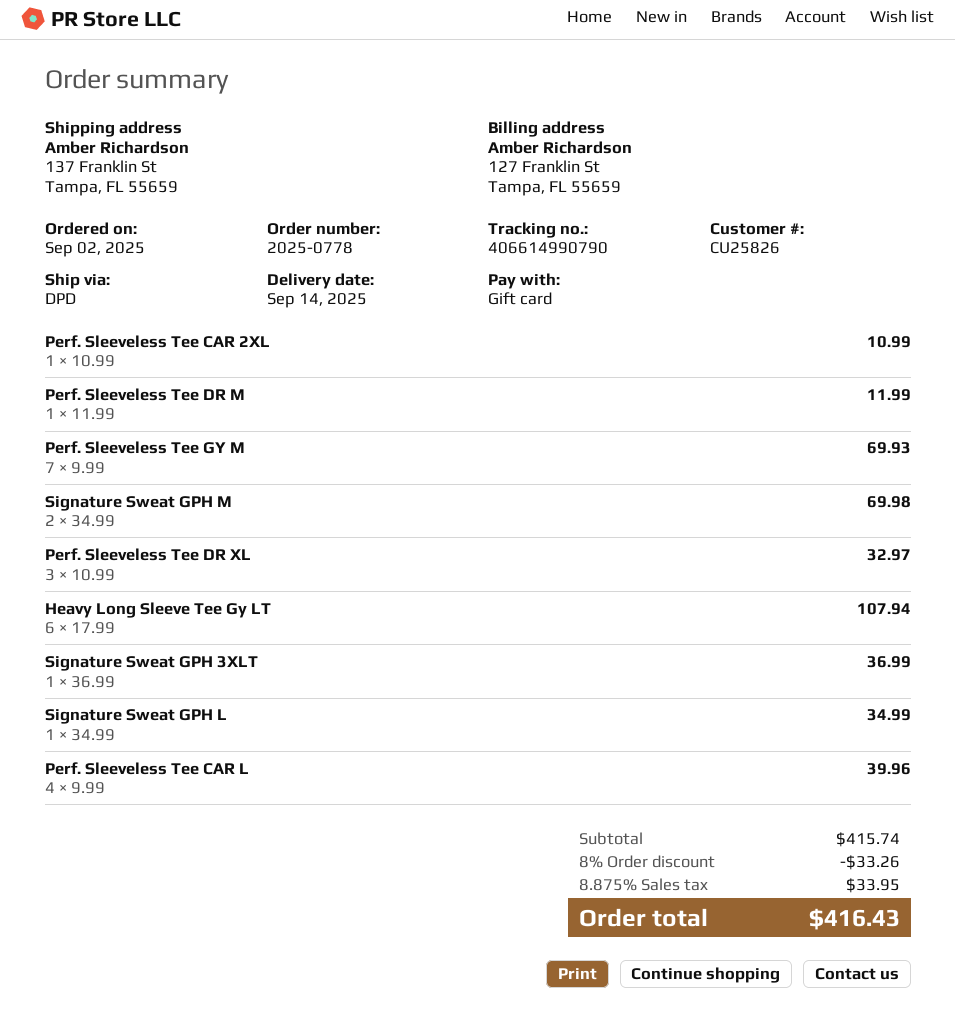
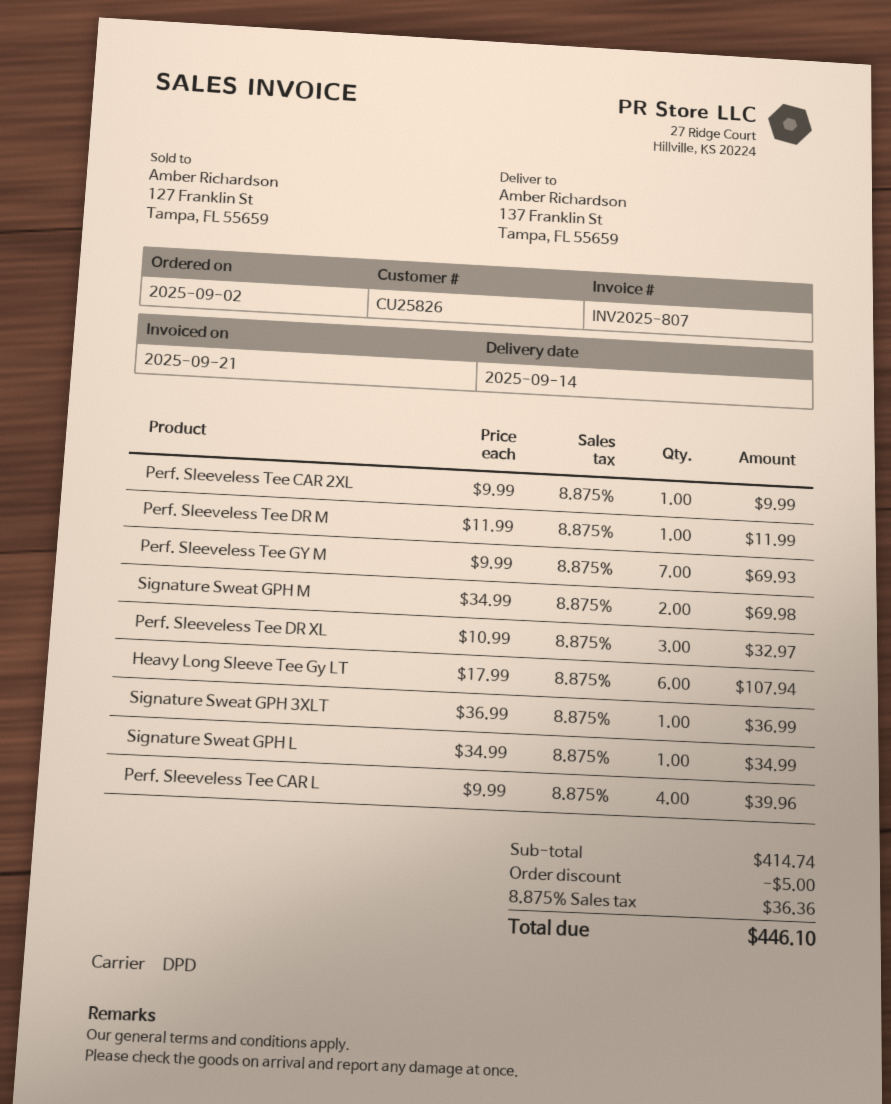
Perf. Sleeveless Tee CAR 2XL: 1 x 10.99 = 10.99 -> 1 x 9.99 = 9.99
subtotal: 415.74 -> 414.74
discount: 33.26 -> 5.00
tax: 8.875% = 33.95 -> 8.875% = 36.36
total: 416.43 -> 446.10

